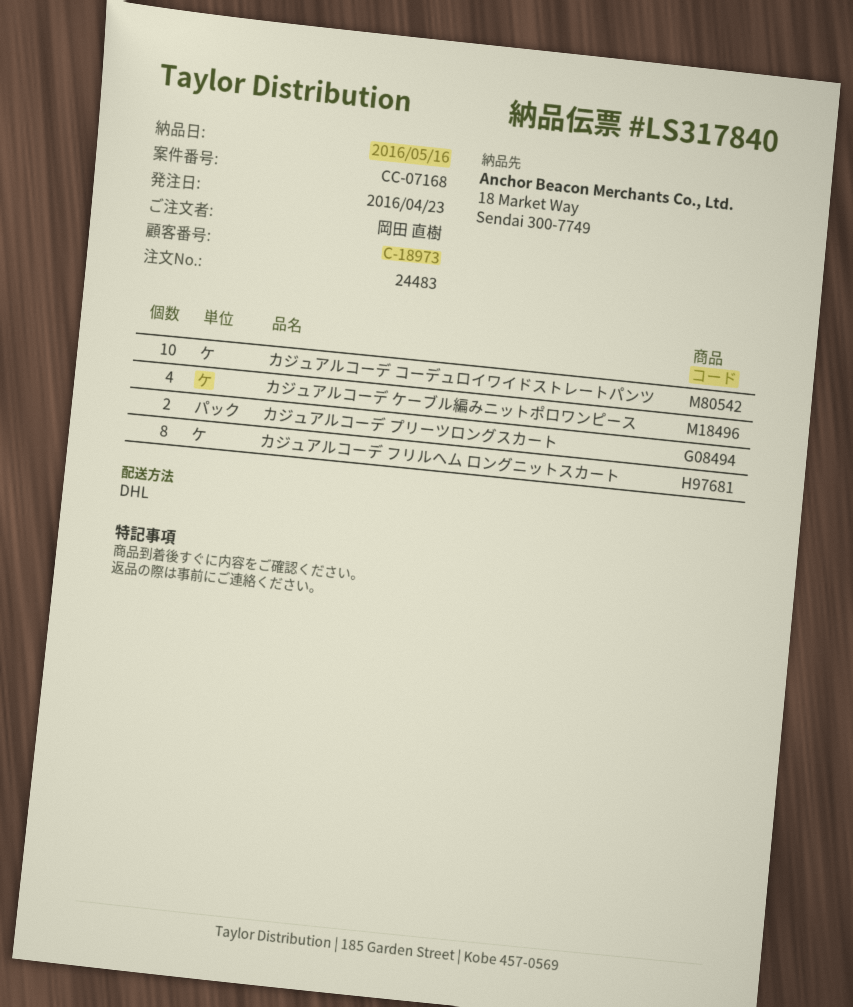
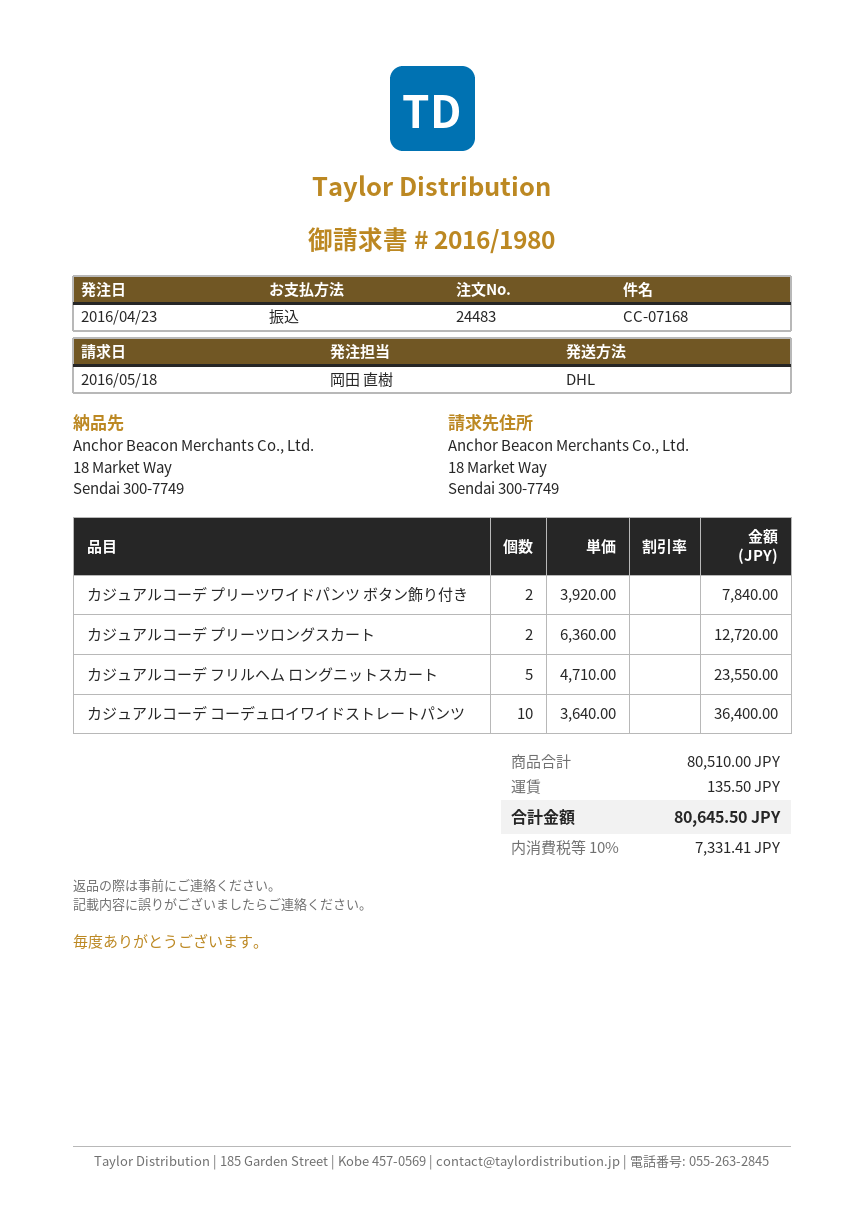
カジュアルコーデ ケーブル編みニットポロワンピース: 4 -> none
カジュアルコーデ フリルヘム ロングニットスカート: 8 -> 5
カジュアルコーデ プリーツワイドパンツ ボタン飾り付き: none -> 2

